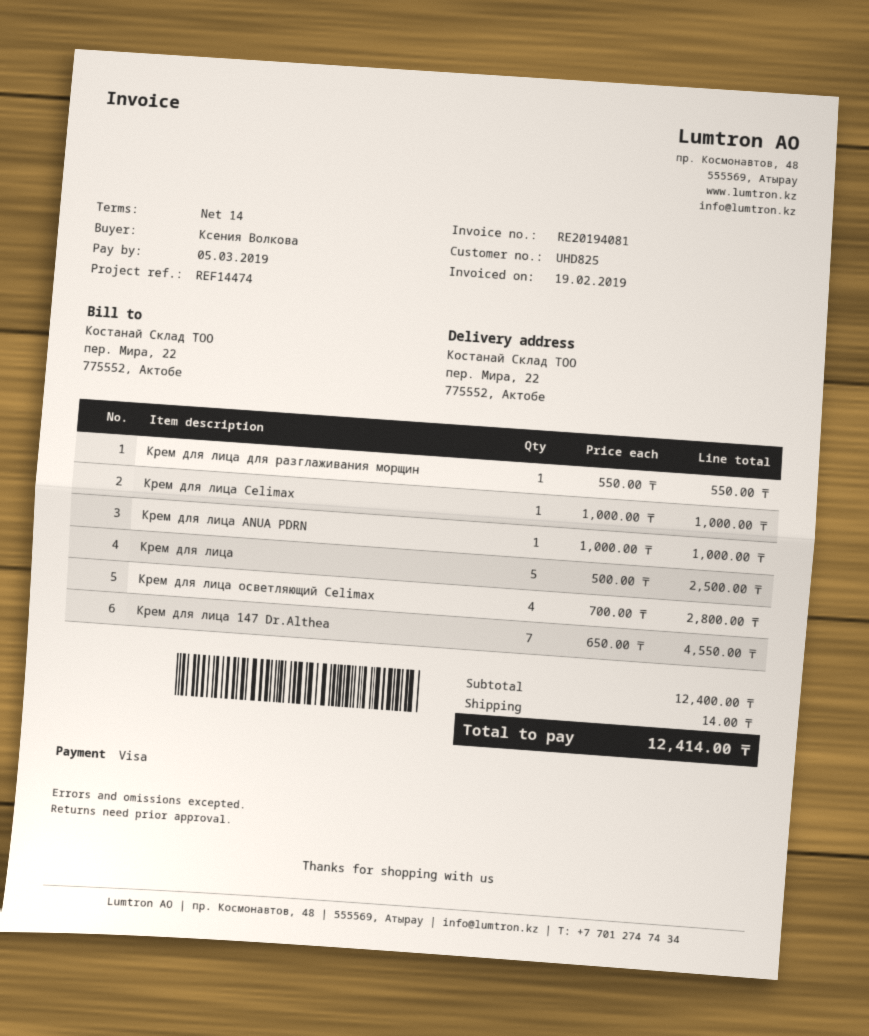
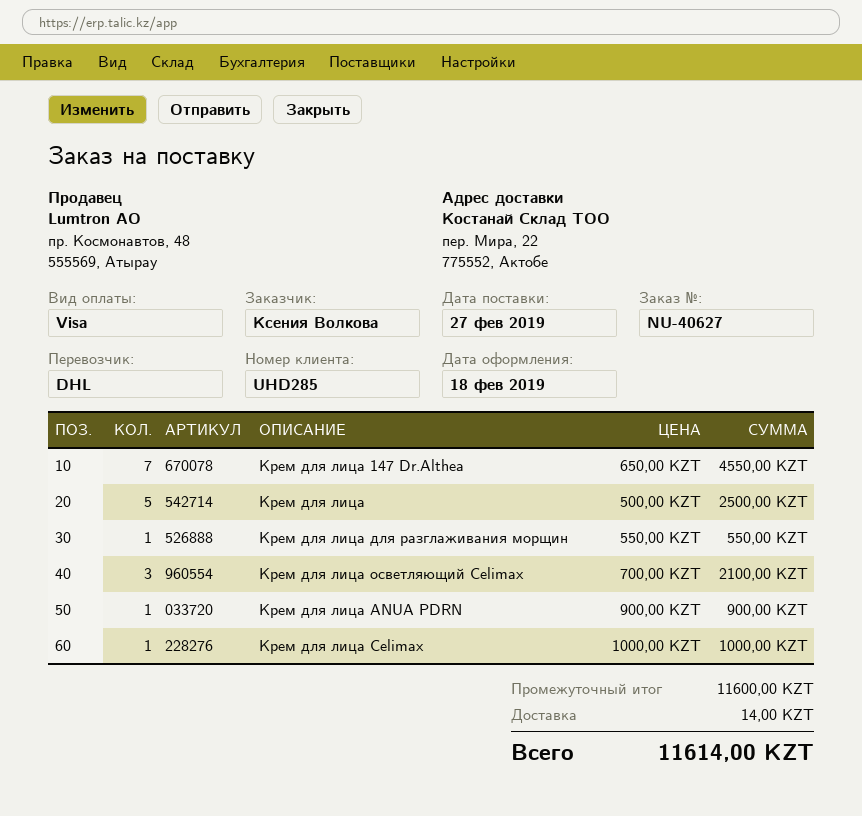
customer number: UHD825 -> UHD285
Крем для лица ANUA PDRN: 1 x 1000.00 = 1000.00 -> 1 x 900.00 = 900.00
Крем для лица осветляющий Celimax: 4 x 700.00 = 2800.00 -> 3 x 700.00 = 2100.00
subtotal: 12400.00 -> 11600.00
total: 12414.00 -> 11614.00

